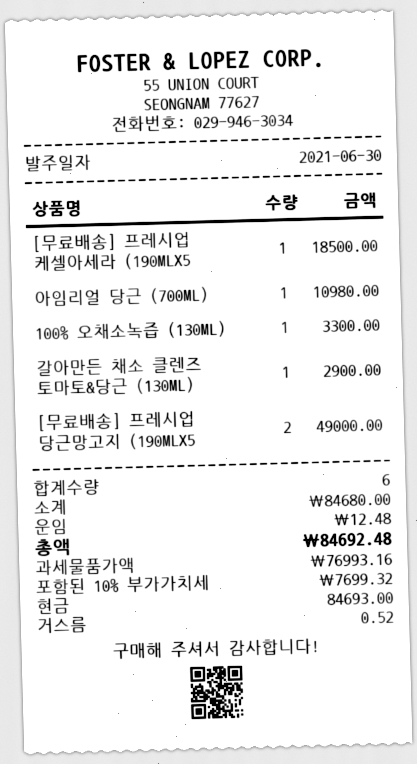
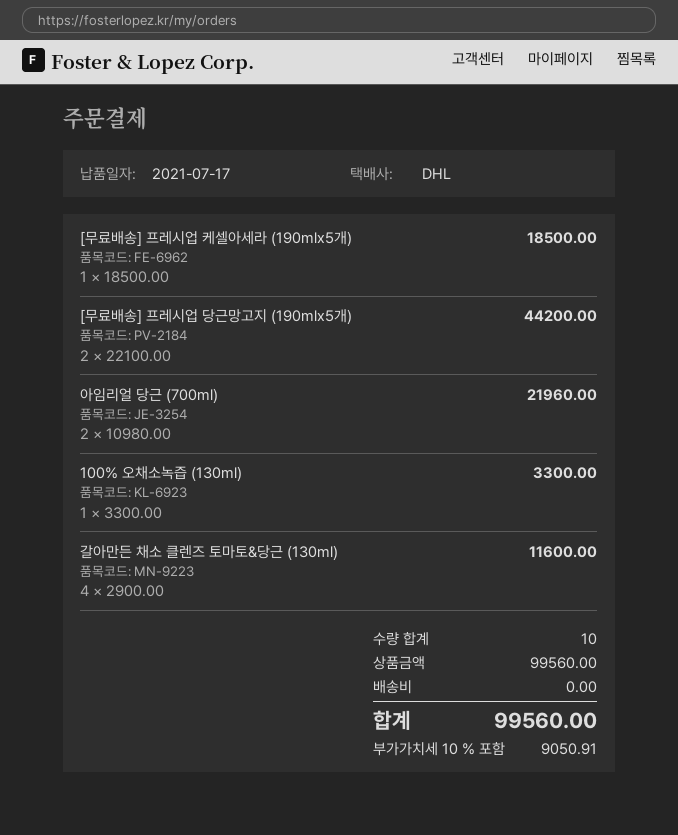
아임리얼 당근 (700ML): 1 for 10980.00 -> 2 for 21960.00
갈아만든 채소 클렌즈 토마토&당근 (130ML): 1 for 2900.00 -> 4 for 11600.00
[무료배송] 프레시업 당근망고지 (190MLX5: 2 for 49000.00 -> 2 for 44200.00
total quantity: 6 -> 10
subtotal: 84680.00 -> 99560.00
shipping: 12.48 -> 0.00
tax: 10% = 7699.32 -> 10% = 9050.91
total: 84692.48 -> 99560.00

